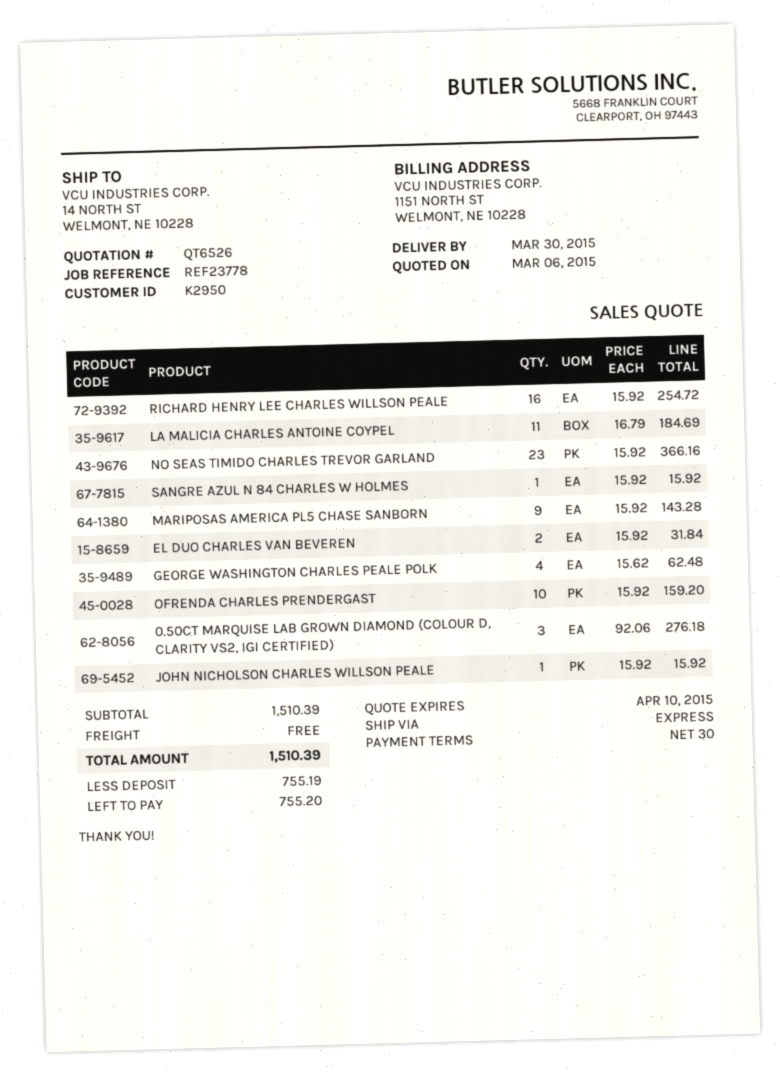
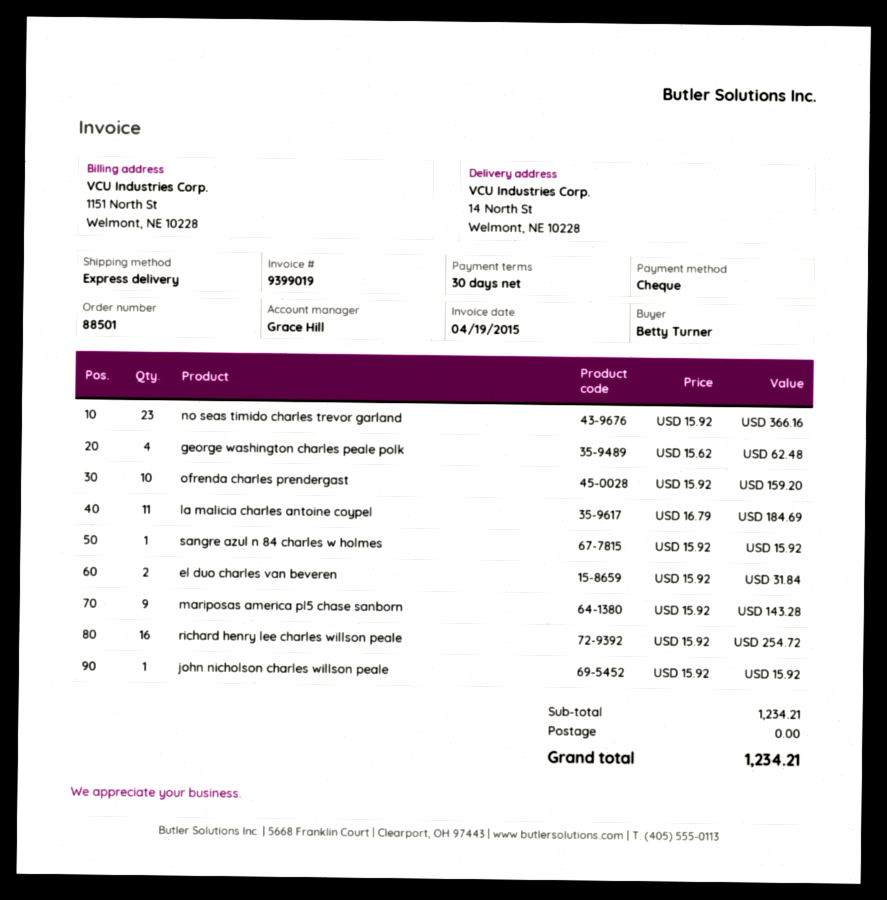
0.50CT MARQUISE LAB GROWN DIAMOND (COLOUR D, CLARITY VS2, IGI CERTIFIED): 3 x 92.06 = 276.18 -> none
subtotal: 1510.39 -> 1234.21
total: 1510.39 -> 1234.21

